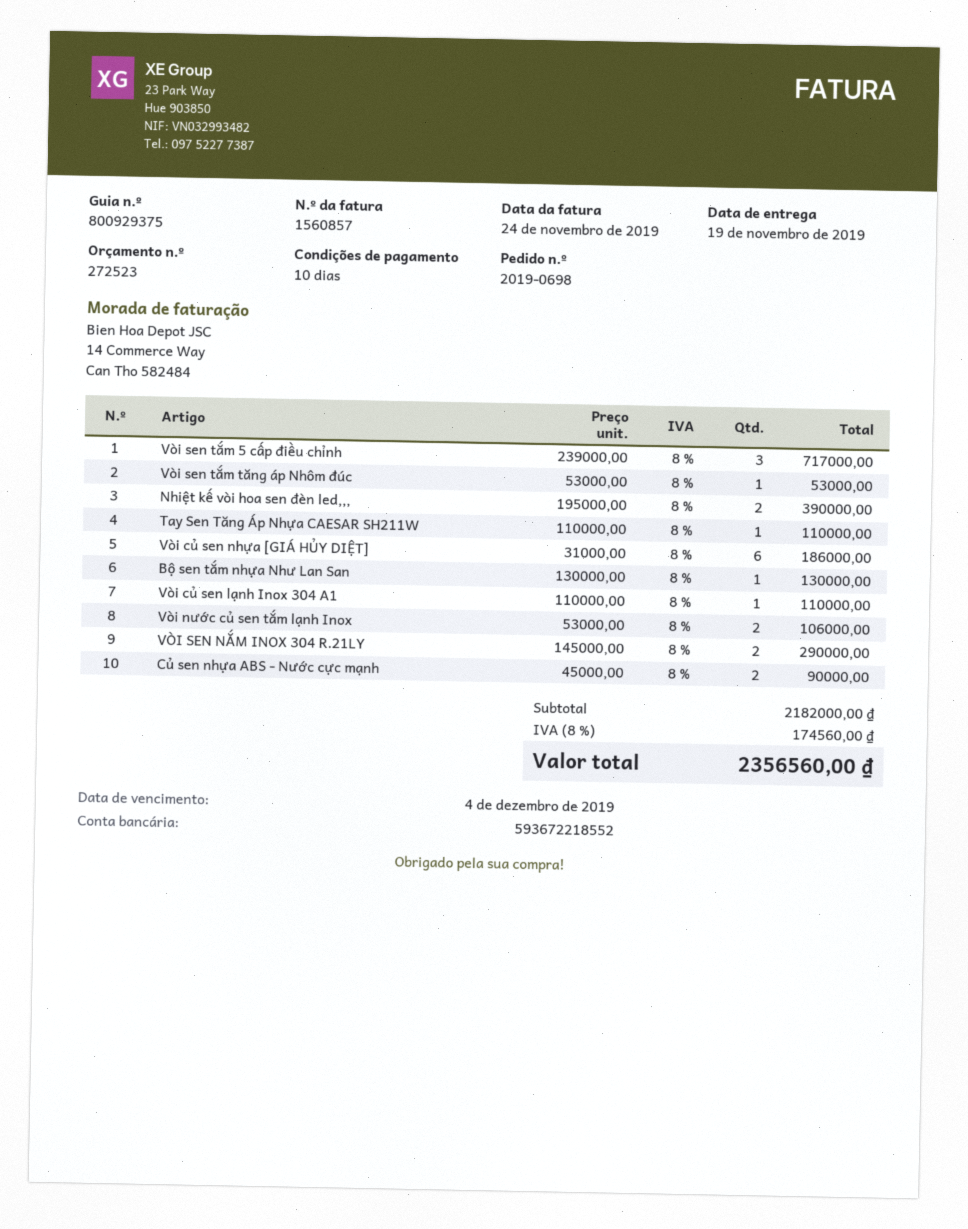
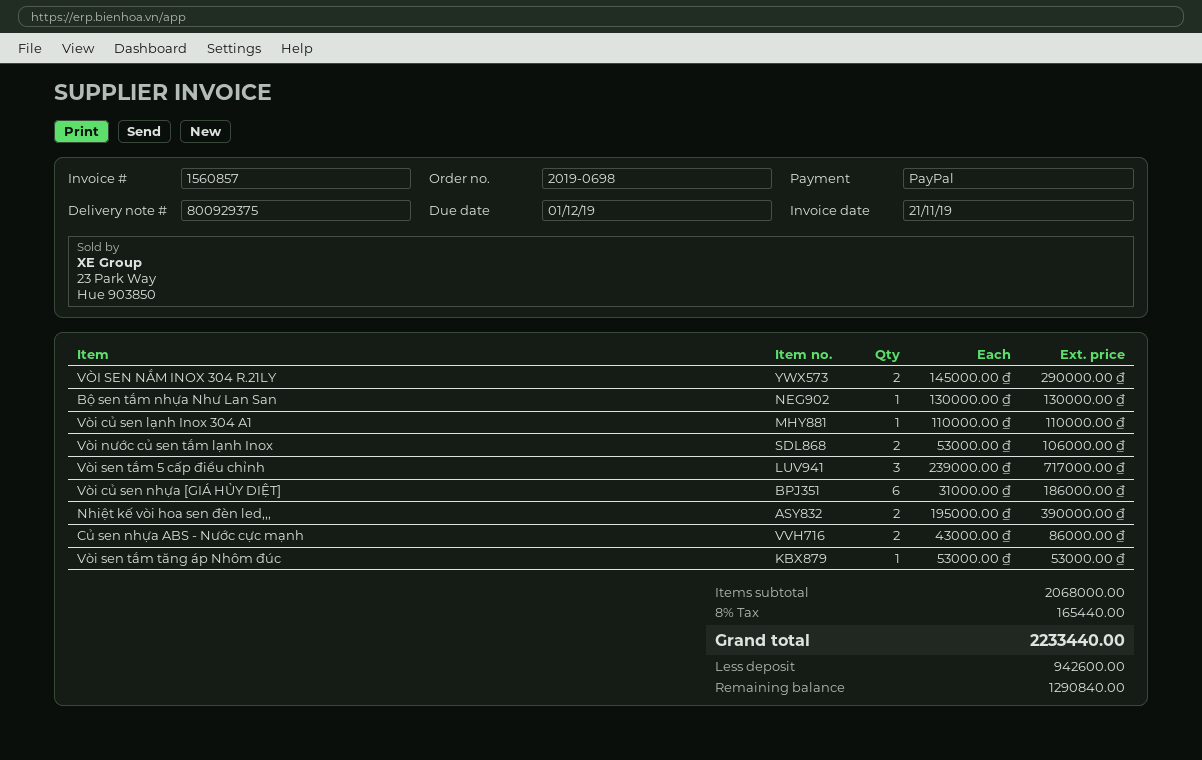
invoice date: 2019-11-24 -> 2019-11-21
due date: 2019-12-04 -> 2019-12-01
Tay Sen Tăng Áp Nhựa CAESAR SH211W: 1 x 110000.00 = 110000.00 -> none
Củ sen nhựa ABS - Nước cực mạnh: 2 x 45000.00 = 90000.00 -> 2 x 43000.00 = 86000.00
subtotal: 2182000.00 -> 2068000.00
tax: 8% = 174560.00 -> 8% = 165440.00
total: 2356560.00 -> 2233440.00

